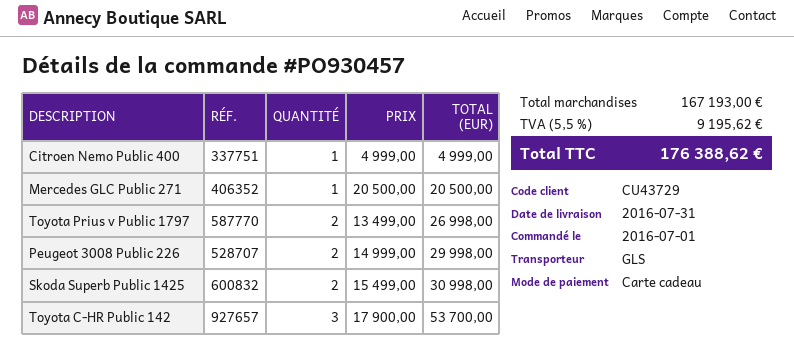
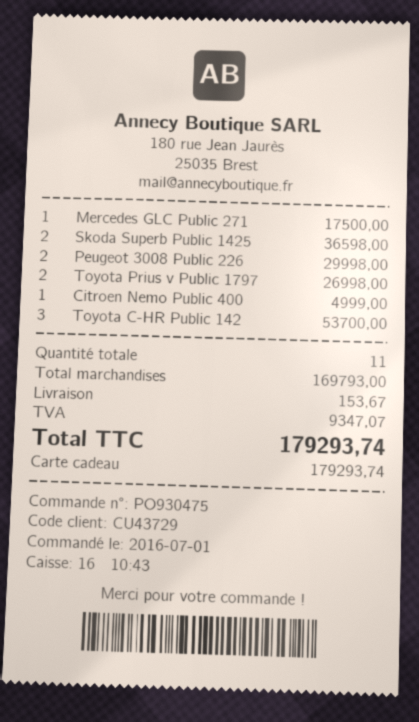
order number: PO930457 -> PO930475
Mercedes GLC Public 271: 1 for 20500.00 -> 1 for 17500.00
Skoda Superb Public 1425: 2 for 30998.00 -> 2 for 36598.00
subtotal: 167193.00 -> 169793.00
shipping: none -> 153.67
tax: 9195.62 -> 9347.07
total: 176388.62 -> 179293.74

